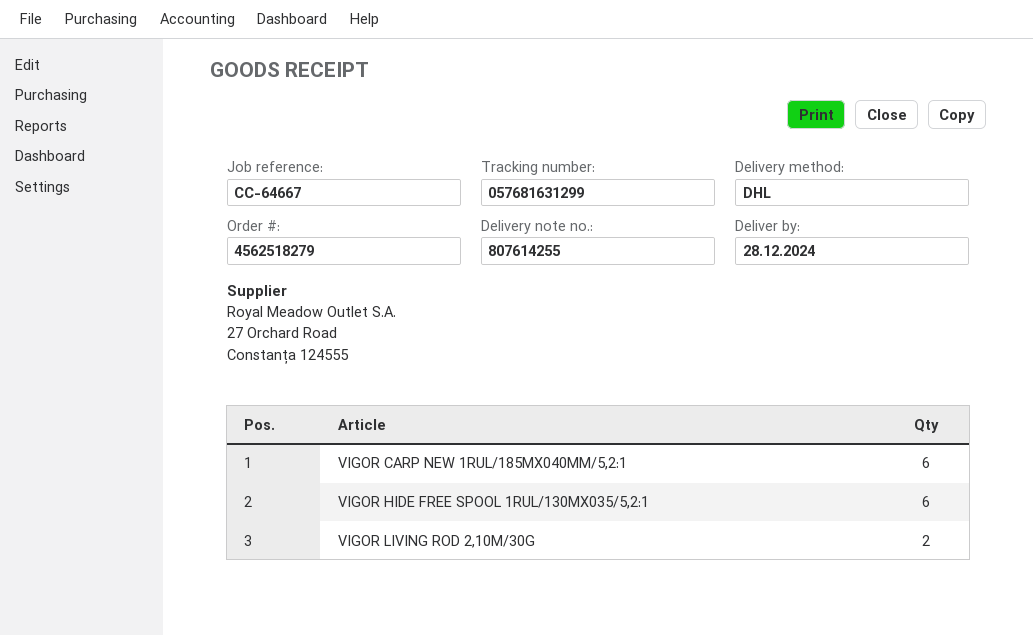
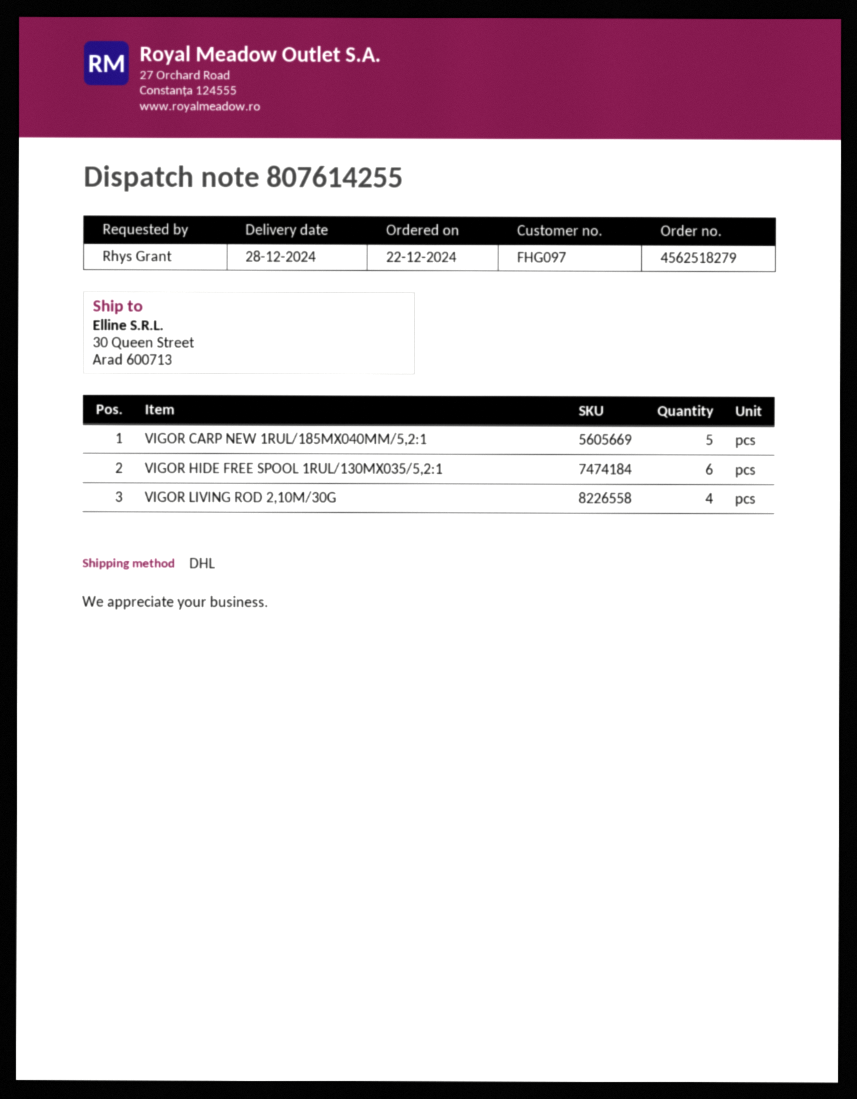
VIGOR CARP NEW 1RUL/185MX040MM/5,2:1: 6 -> 5
VIGOR LIVING ROD 2,10M/30G: 2 -> 4

